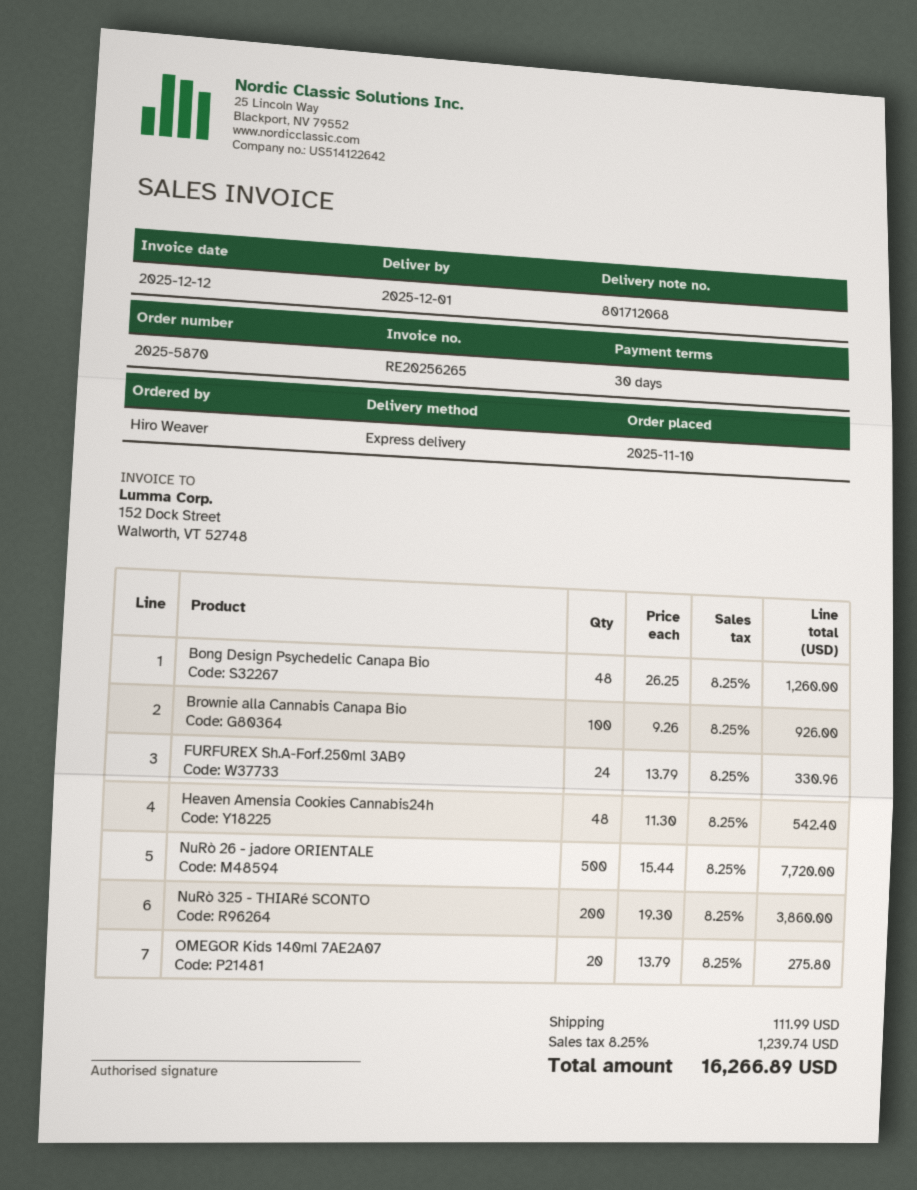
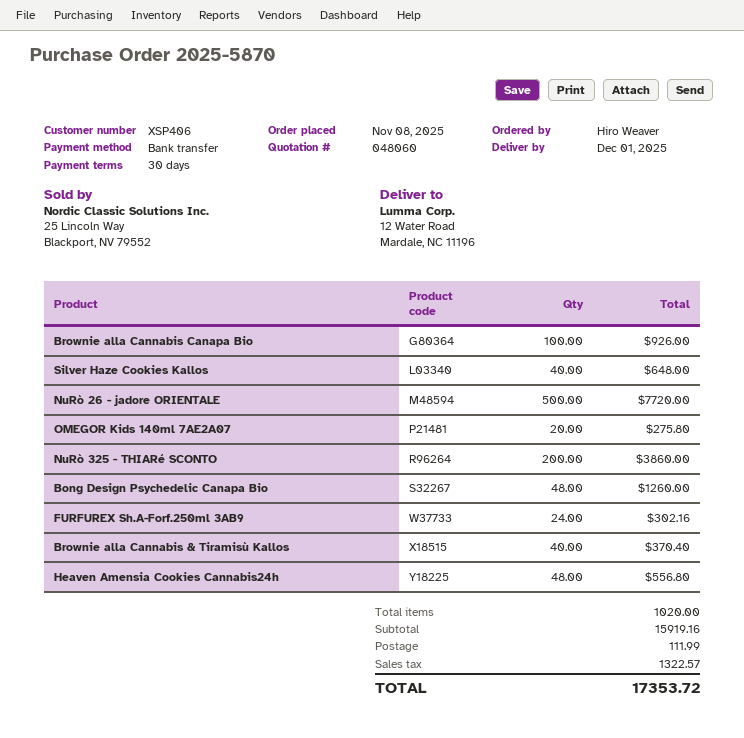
order date: 2025-11-10 -> 2025-11-08
FURFUREX Sh.A-Forf.250ml 3AB9: 24 for 330.96 -> 24 for 302.16
Heaven Amensia Cookies Cannabis24h: 48 for 542.40 -> 48 for 556.80
Silver Haze Cookies Kallos: none -> 40 for 648.00
Brownie alla Cannabis & Tiramisù Kallos: none -> 40 for 370.40
tax: 1239.74 -> 1322.57
total: 16266.89 -> 17353.72

